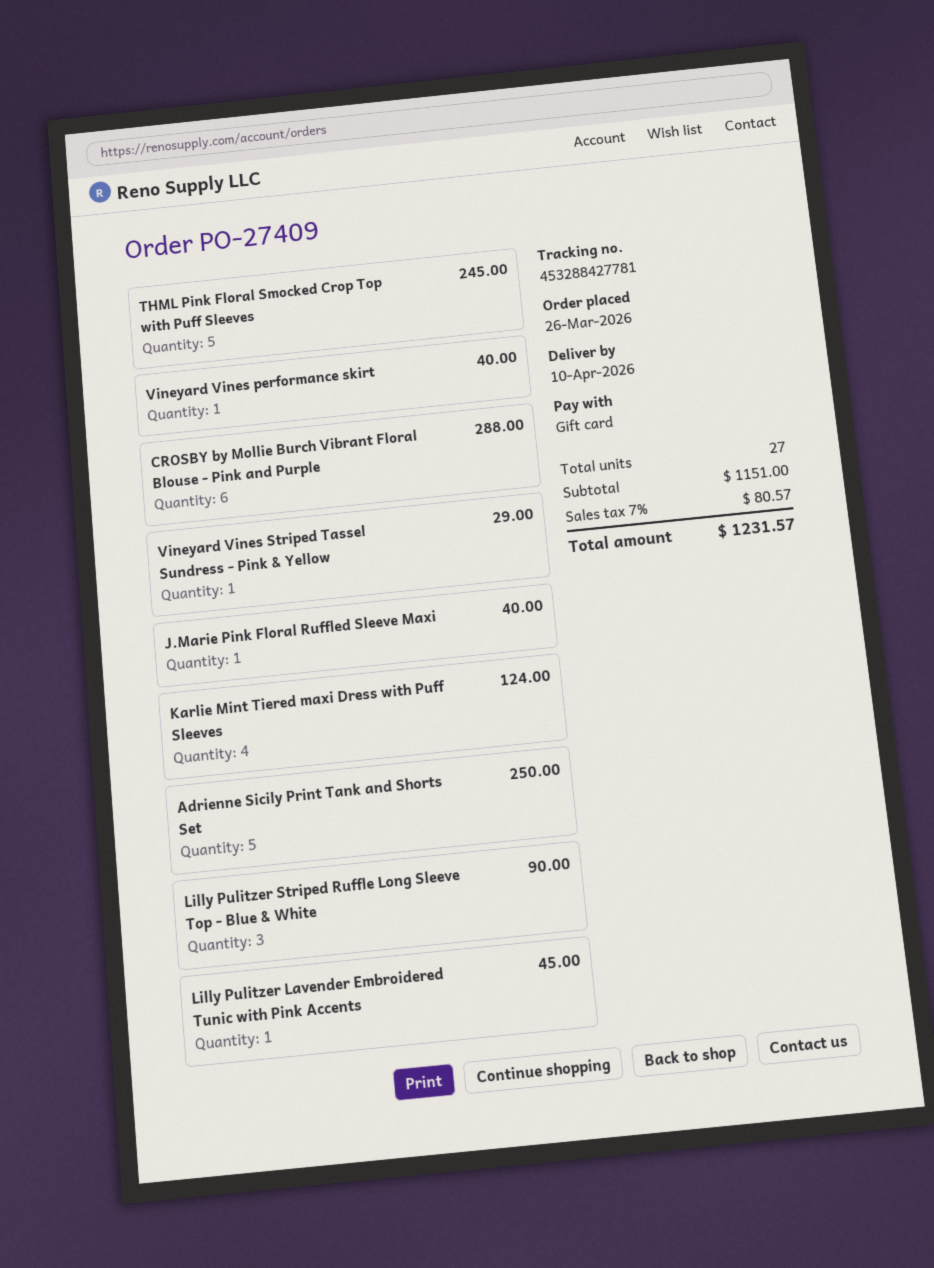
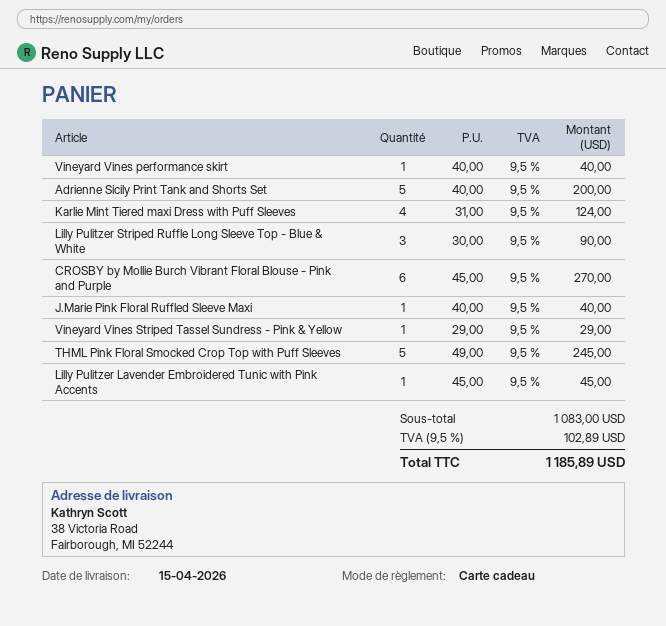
delivery date: 2026-04-10 -> 2026-04-15
CROSBY by Mollie Burch Vibrant Floral Blouse - Pink and Purple: 6 for 288.00 -> 6 for 270.00
Adrienne Sicily Print Tank and Shorts Set: 5 for 250.00 -> 5 for 200.00
subtotal: 1151.00 -> 1083.00
tax: 7% = 80.57 -> 9.5% = 102.89
total: 1231.57 -> 1185.89

